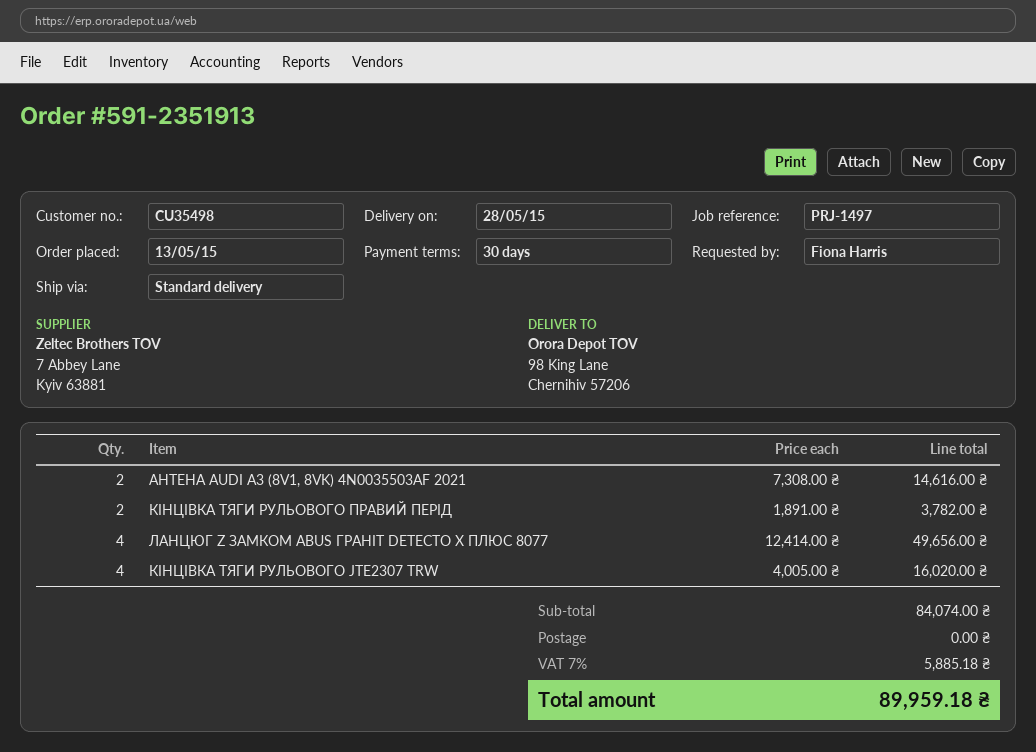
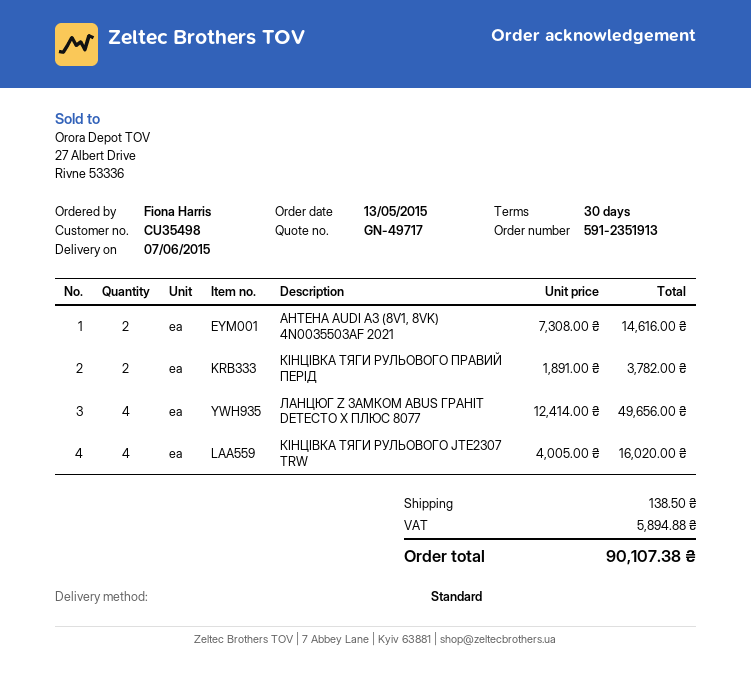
delivery date: 2015-05-28 -> 2015-06-07
shipping: 0.00 -> 138.50
tax: 5885.18 -> 5894.88
total: 89959.18 -> 90107.38

